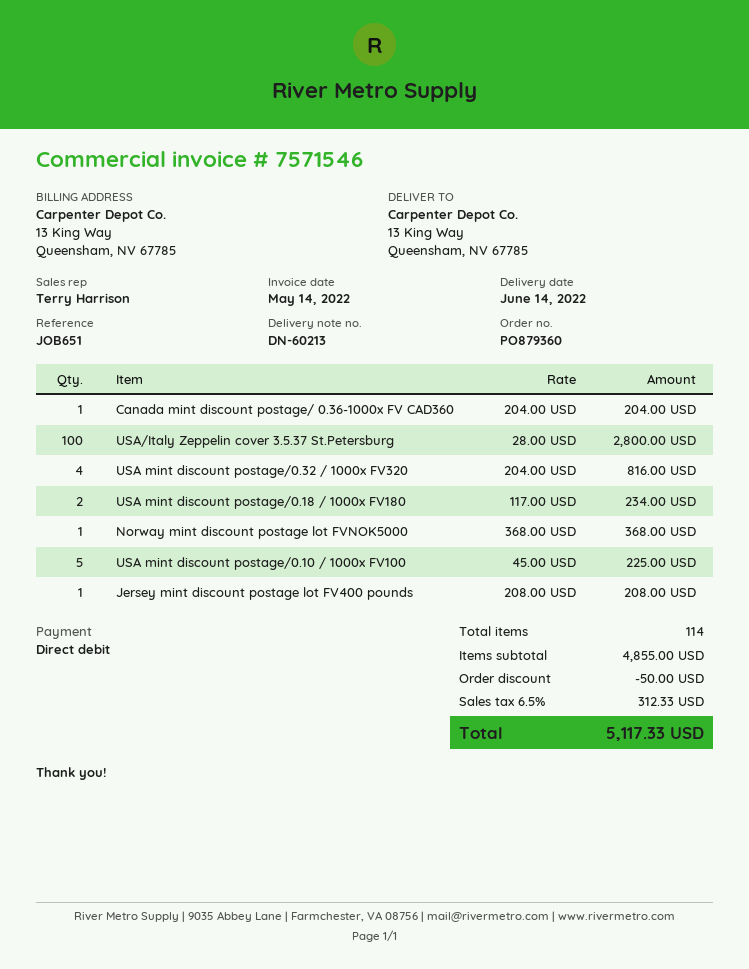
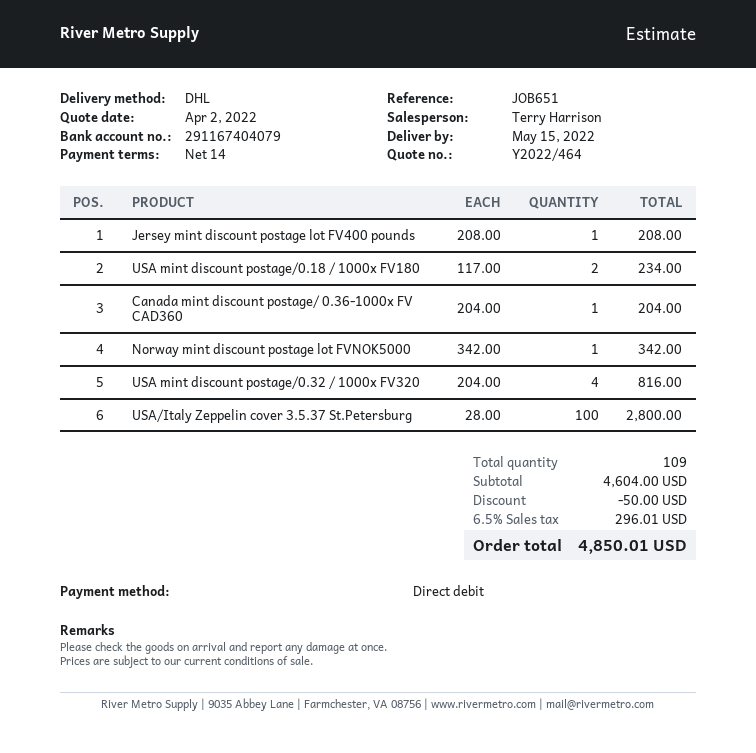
delivery date: 2022-06-14 -> 2022-05-15
Norway mint discount postage lot FVNOK5000: 1 x 368.00 = 368.00 -> 1 x 342.00 = 342.00
USA mint discount postage/0.10 / 1000x FV100: 5 x 45.00 = 225.00 -> none
total quantity: 114 -> 109
subtotal: 4855.00 -> 4604.00
tax: 6.5% = 312.33 -> 6.5% = 296.01
total: 5117.33 -> 4850.01

